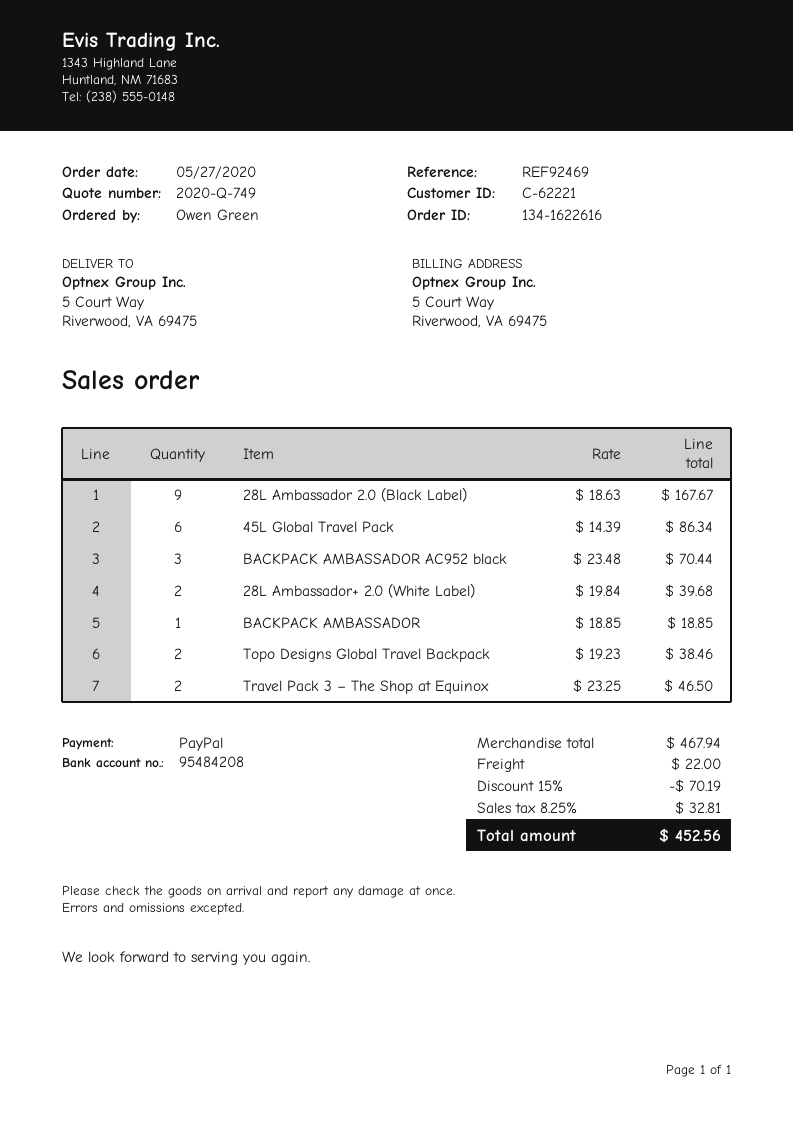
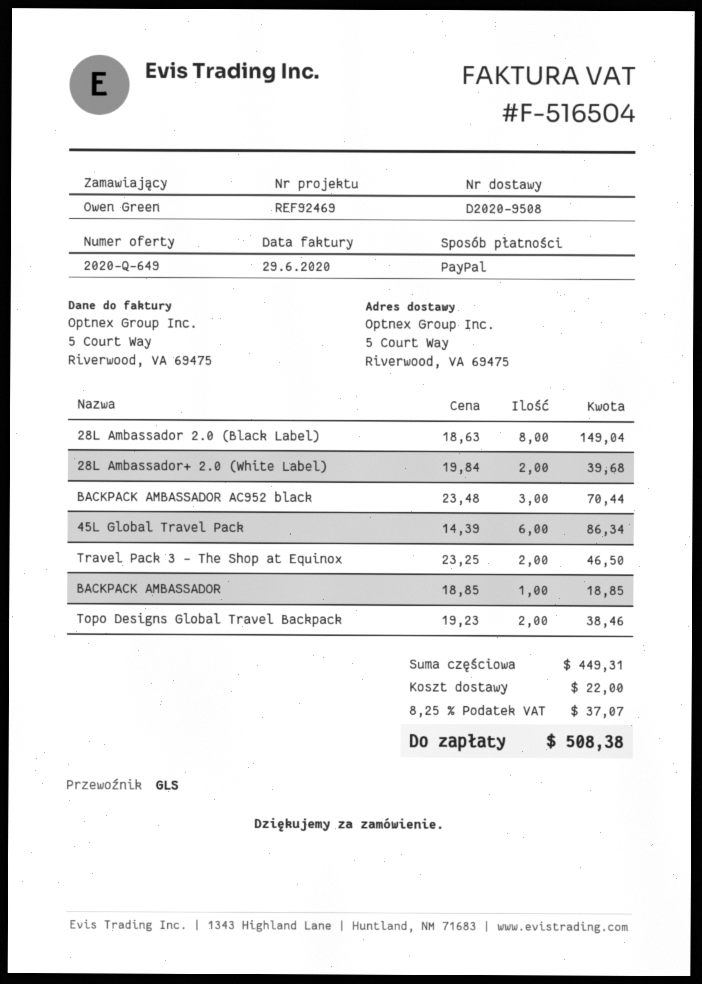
quote number: 2020-Q-749 -> 2020-Q-649
28L Ambassador 2.0 (Black Label): 9 x 18.63 = 167.67 -> 8 x 18.63 = 149.04
subtotal: 467.94 -> 449.31
discount: 15% = 70.19 -> none
tax: 8.25% = 32.81 -> 8.25% = 37.07
total: 452.56 -> 508.38

